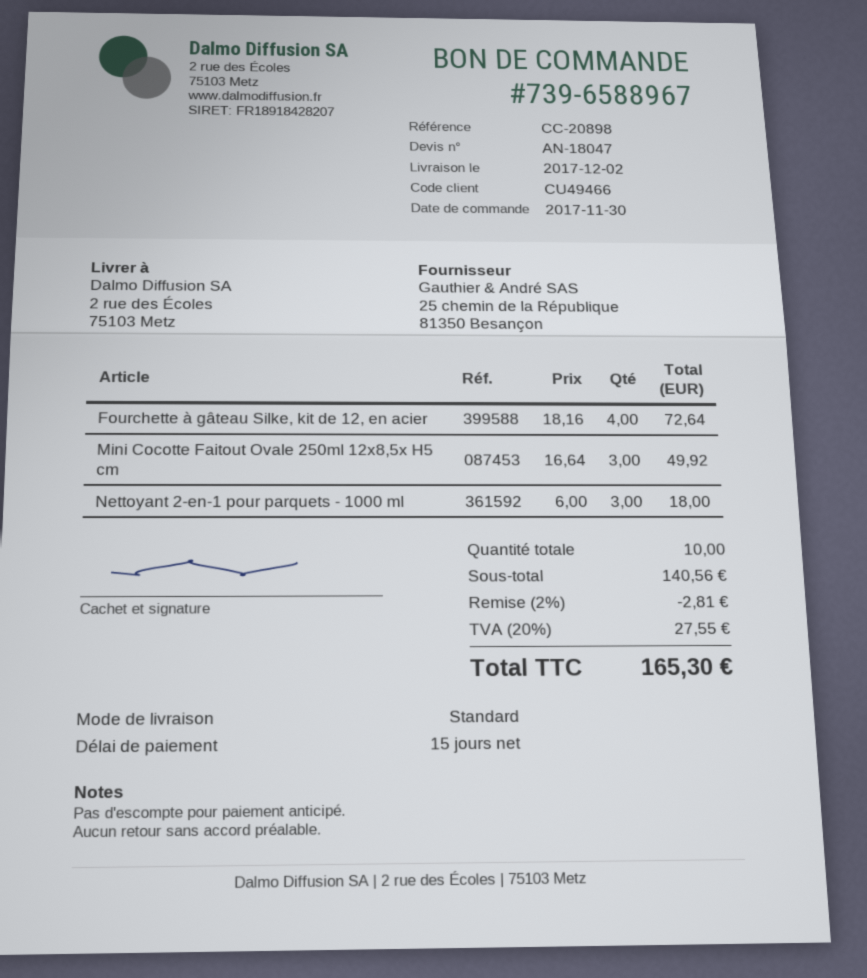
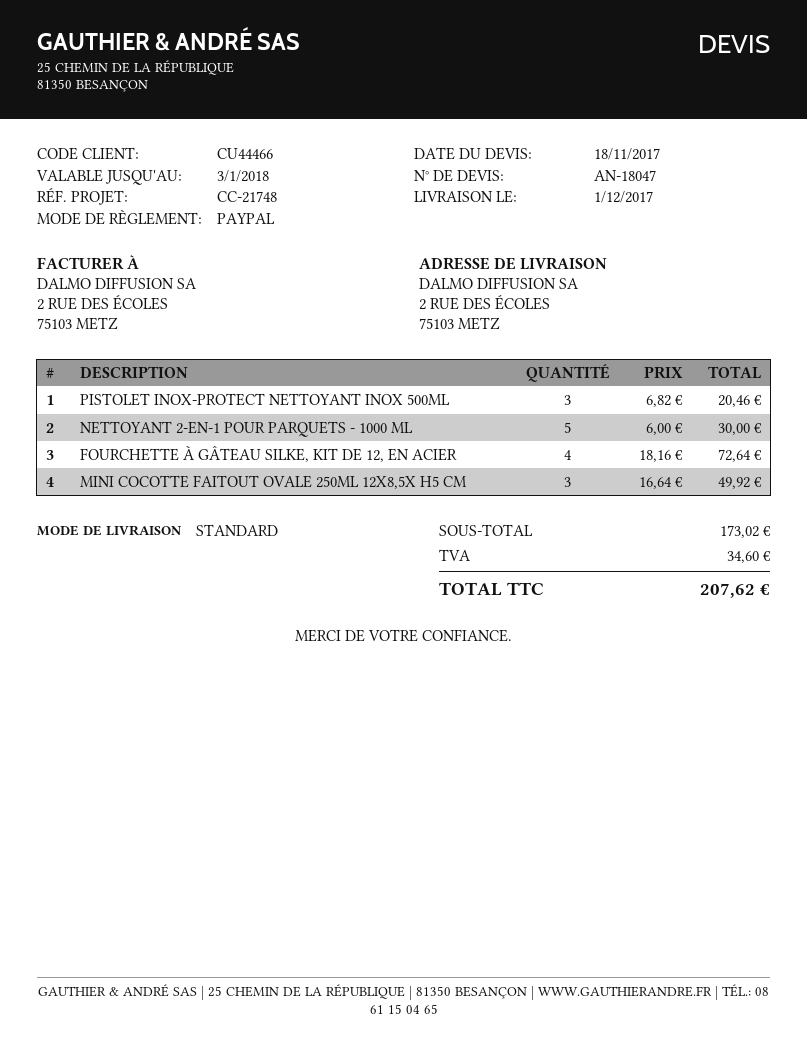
delivery date: 2017-12-02 -> 2017-12-01
customer number: CU49466 -> CU44466
reference: CC-20898 -> CC-21748
Nettoyant 2-en-1 pour parquets - 1000 ml: 3 x 6.00 = 18.00 -> 5 x 6.00 = 30.00
PISTOLET INOX-PROTECT NETTOYANT INOX 500ML: none -> 3 x 6.82 = 20.46
subtotal: 140.56 -> 173.02
discount: 2% = 2.81 -> none
tax: 27.55 -> 34.60
total: 165.30 -> 207.62

